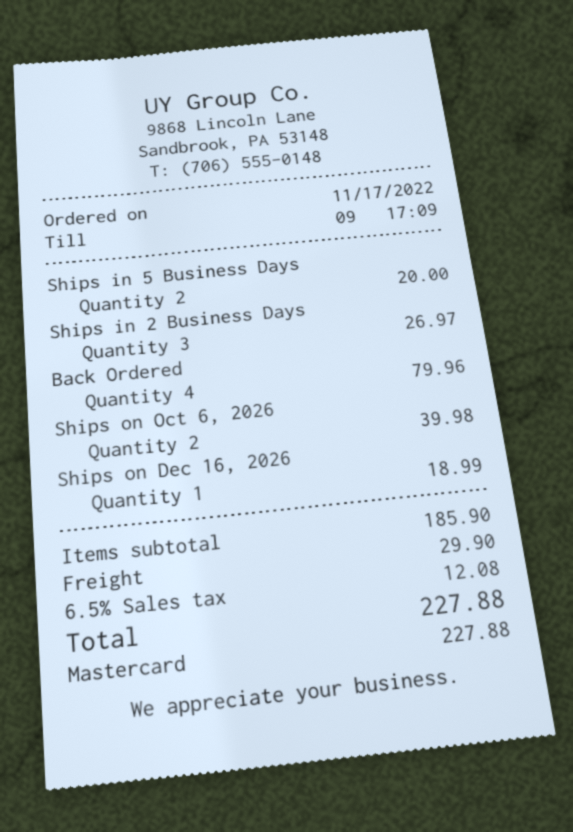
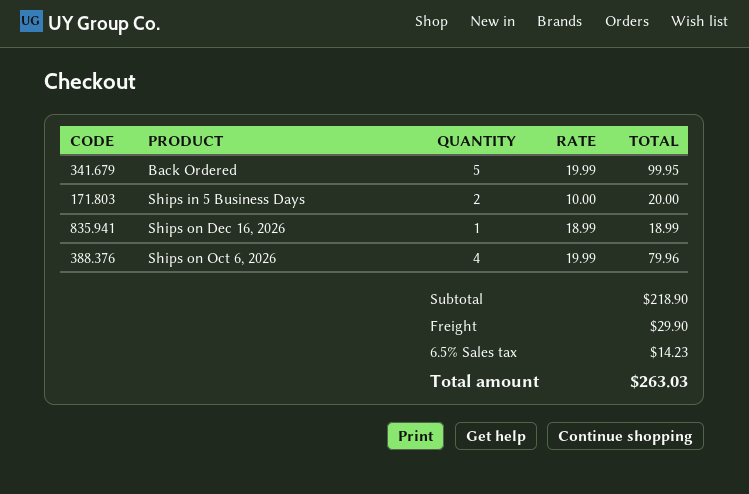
Ships in 2 Business Days: 3 for 26.97 -> none
Back Ordered: 4 for 79.96 -> 5 for 99.95
Ships on Oct 6, 2026: 2 for 39.98 -> 4 for 79.96
subtotal: 185.90 -> 218.90
tax: 6.5% = 12.08 -> 6.5% = 14.23
total: 227.88 -> 263.03

